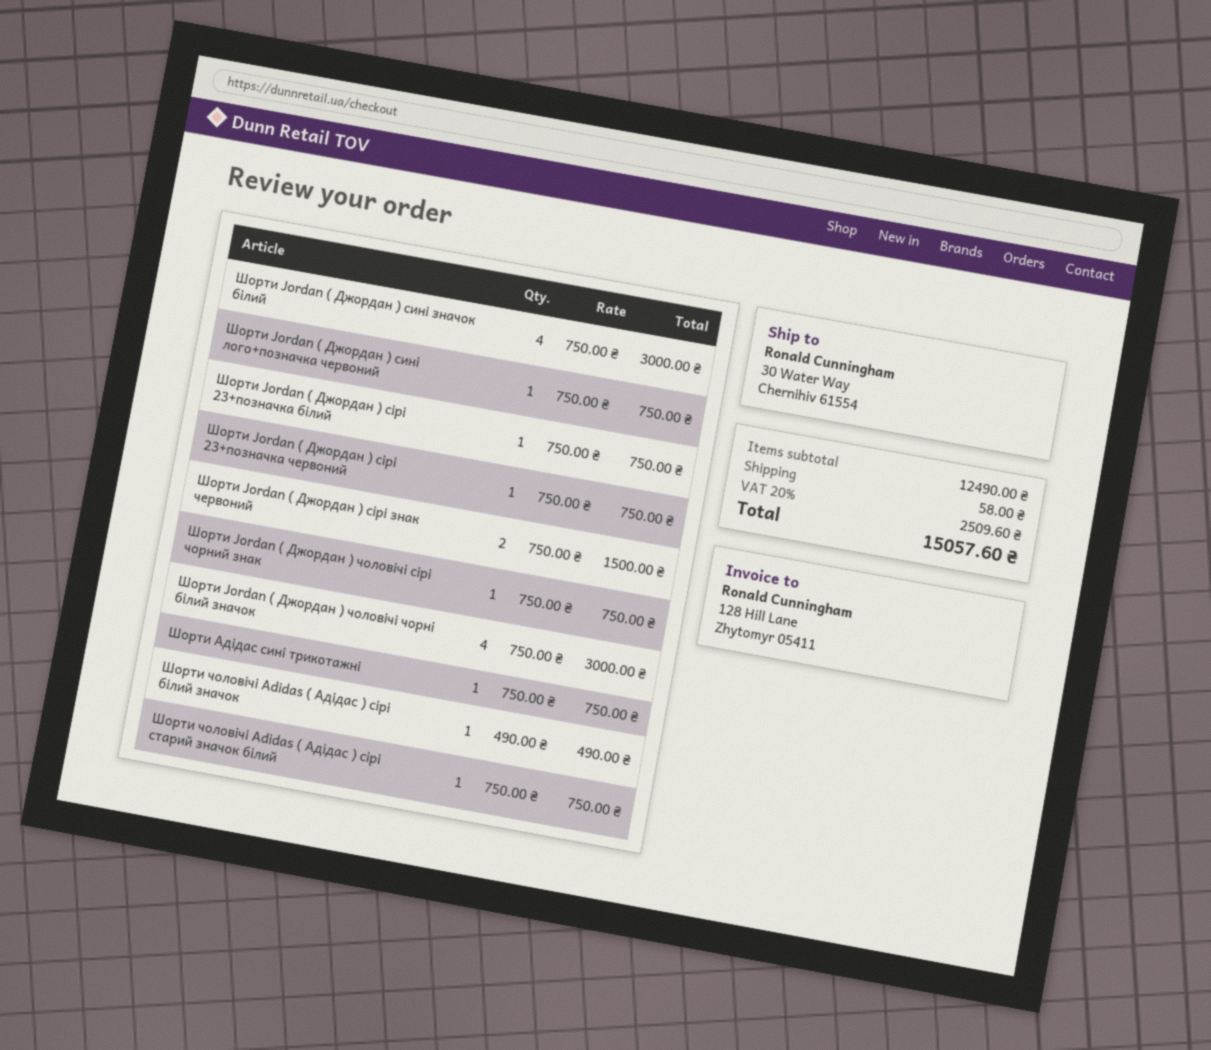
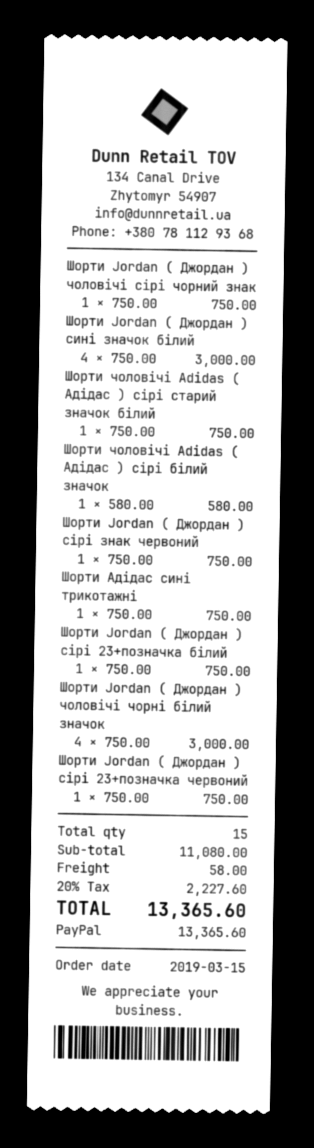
Шорти Jordan ( Джордан ) сині лого+позначка червоний: 1 x 750.00 = 750.00 -> none
Шорти Jordan ( Джордан ) сірі знак червоний: 2 x 750.00 = 1500.00 -> 1 x 750.00 = 750.00
Шорти чоловічі Adidas ( Адідас ) сірі білий значок: 1 x 490.00 = 490.00 -> 1 x 580.00 = 580.00
subtotal: 12490.00 -> 11080.00
tax: 20% = 2509.60 -> 20% = 2227.60
total: 15057.60 -> 13365.60

